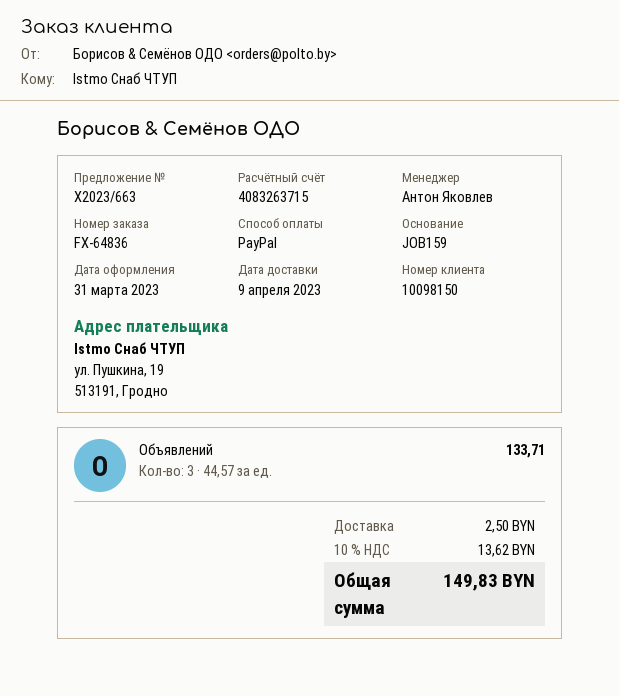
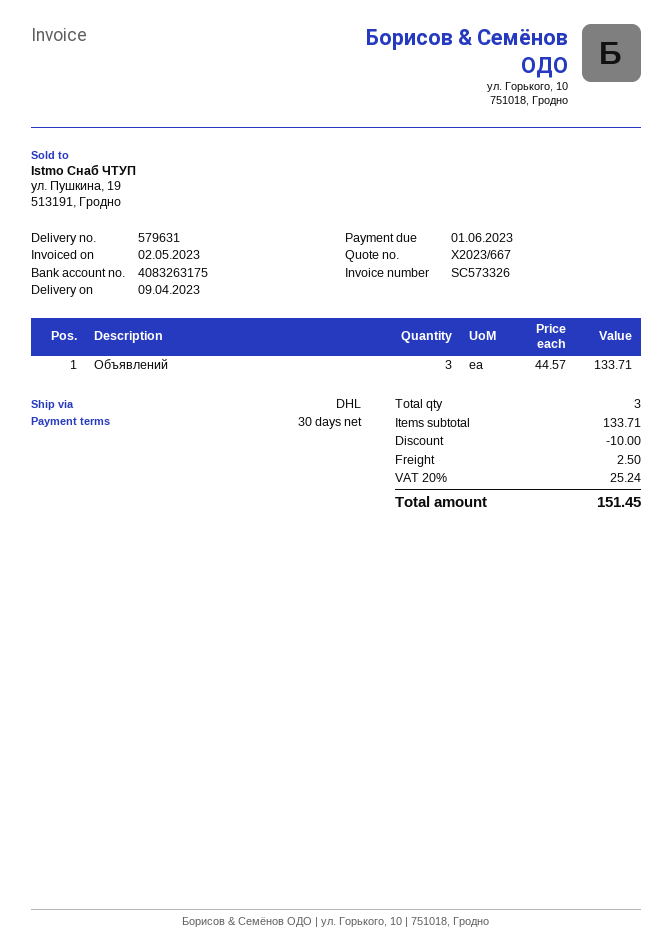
quote number: X2023/663 -> X2023/667
bank account: 4083263715 -> 4083263175
discount: none -> 10.00
tax: 10% = 13.62 -> 20% = 25.24
total: 149.83 -> 151.45

